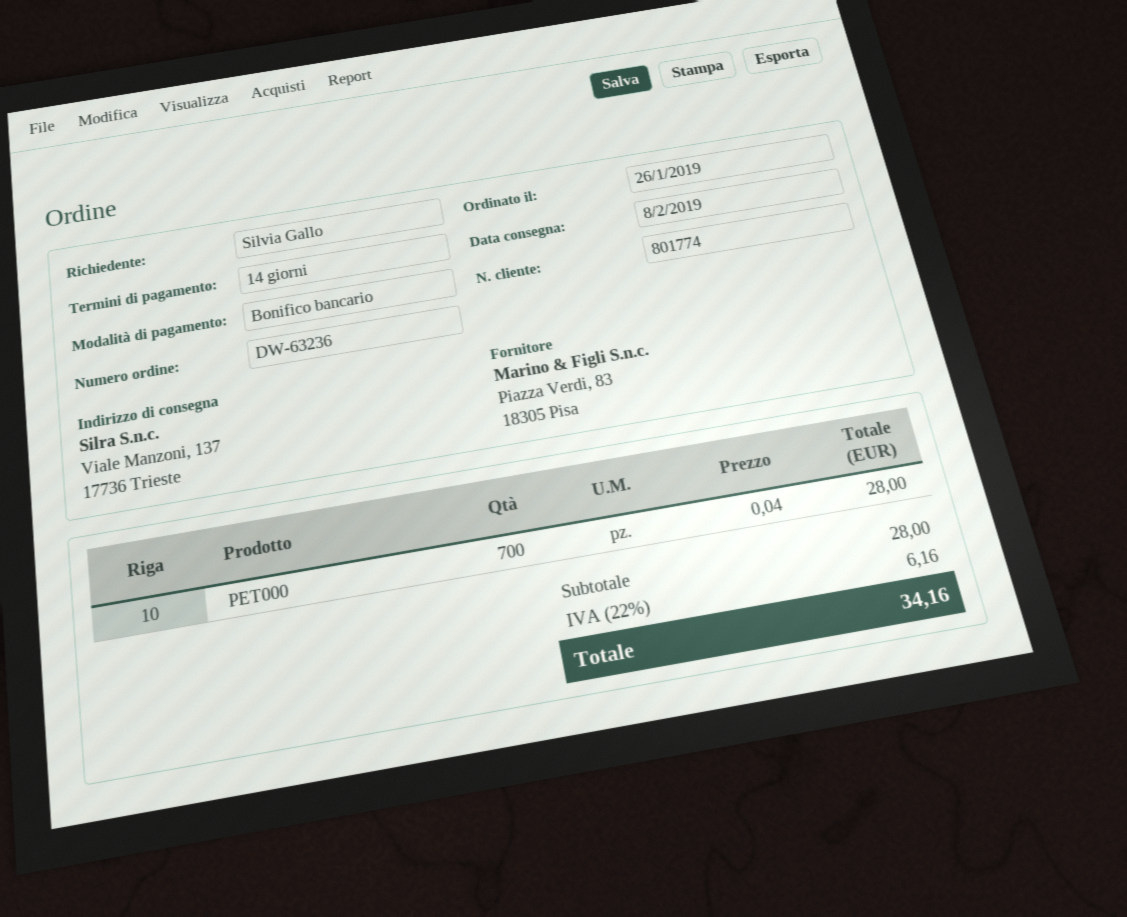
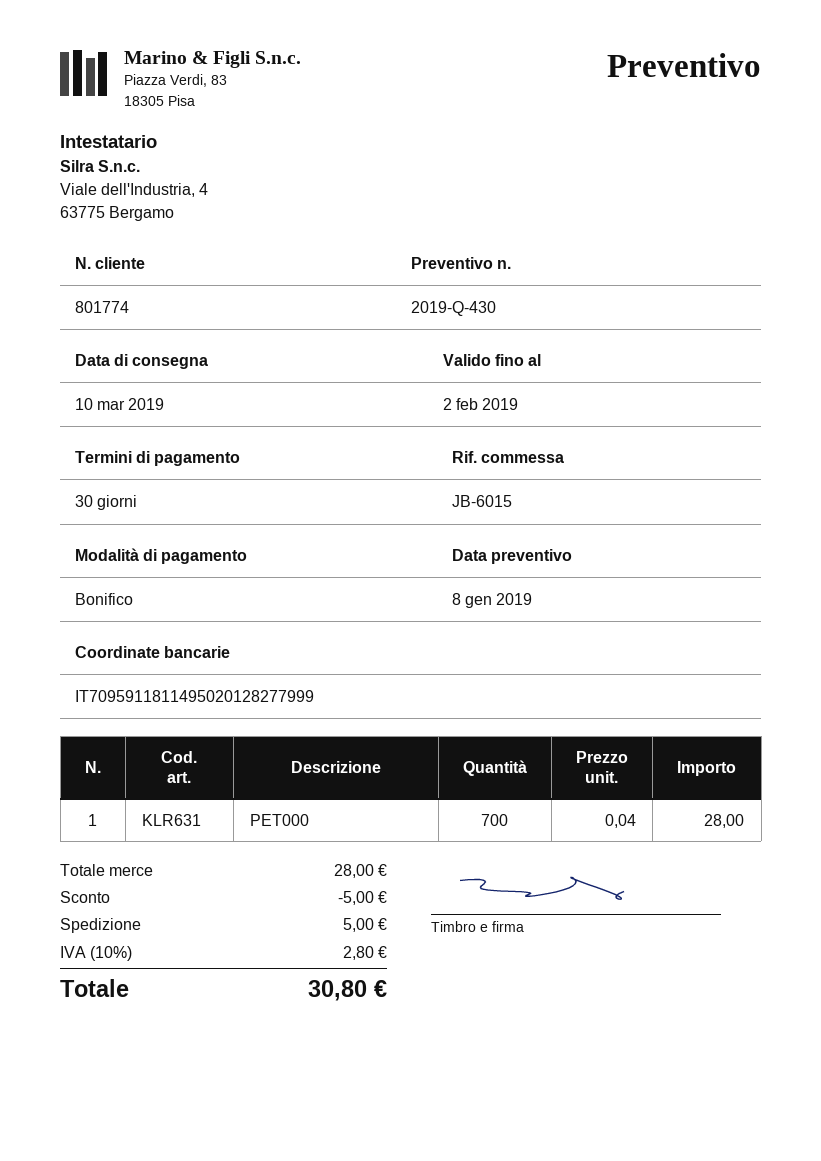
delivery date: 2019-02-08 -> 2019-03-10
payment terms: 14 days -> 30 days
discount: none -> 5.00
shipping: none -> 5.00
tax: 22% = 6.16 -> 10% = 2.80
total: 34.16 -> 30.80

